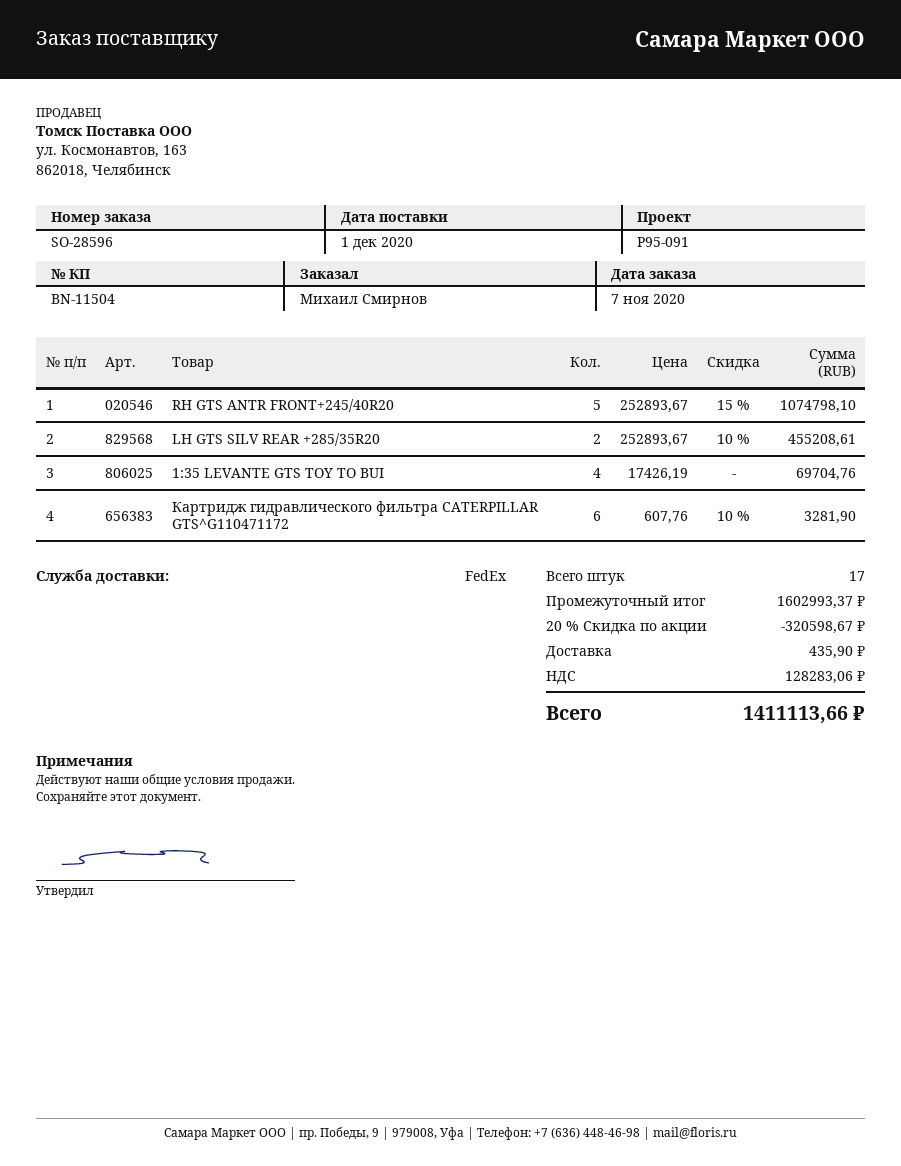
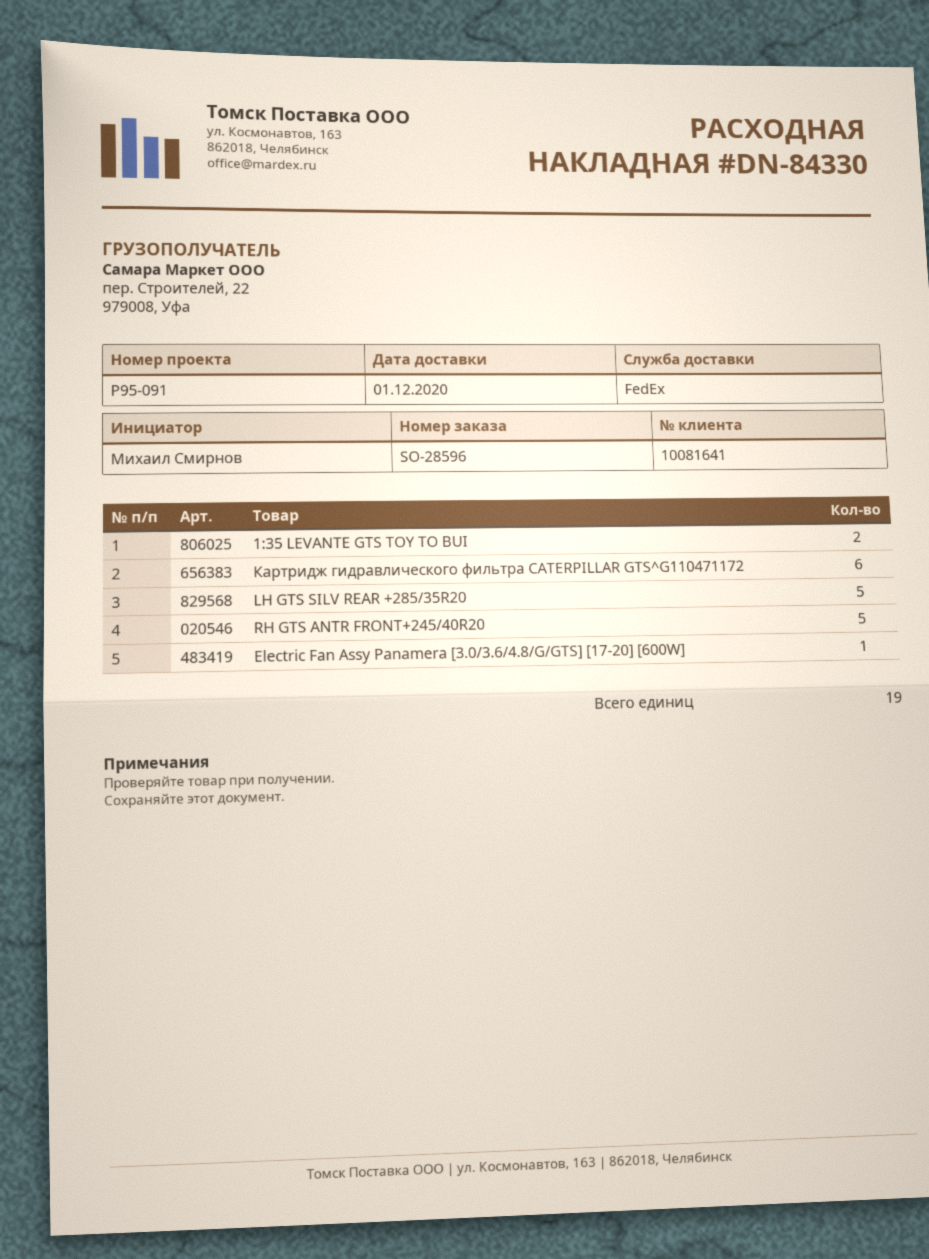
LH GTS SILV REAR +285/35R20: 2 -> 5
1:35 LEVANTE GTS TOY TO BUI: 4 -> 2
Electric Fan Assy Panamera [3.0/3.6/4.8/G/GTS] [17-20] [600W]: none -> 1
total quantity: 17 -> 19

